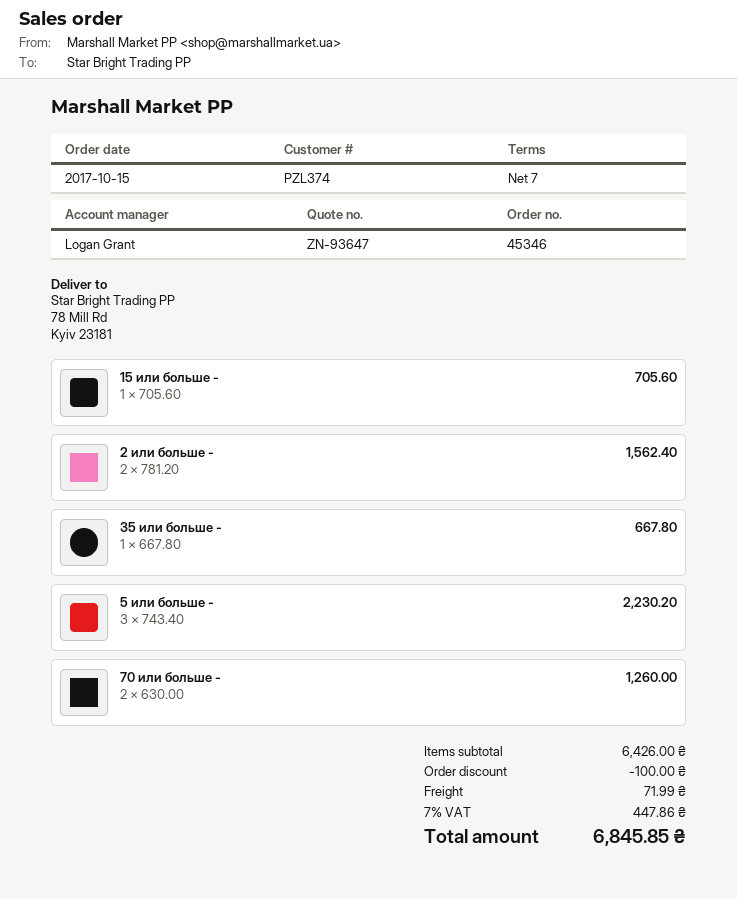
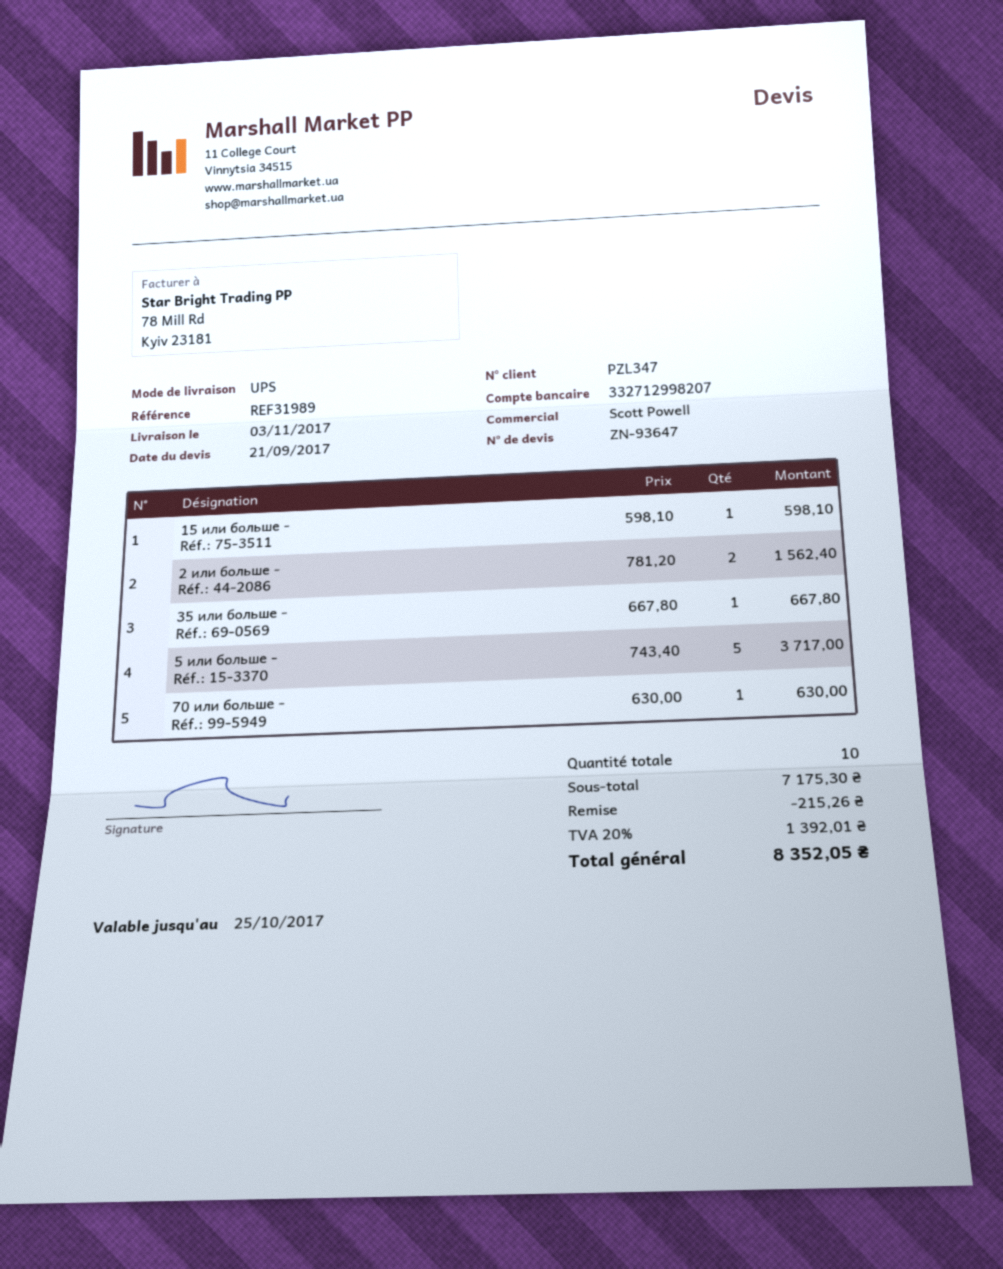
customer number: PZL374 -> PZL347
sales rep: Logan Grant -> Scott Powell
15 или больше -: 1 x 705.60 = 705.60 -> 1 x 598.10 = 598.10
5 или больше -: 3 x 743.40 = 2230.20 -> 5 x 743.40 = 3717.00
70 или больше -: 2 x 630.00 = 1260.00 -> 1 x 630.00 = 630.00
subtotal: 6426.00 -> 7175.30
discount: 100.00 -> 215.26
shipping: 71.99 -> none
tax: 7% = 447.86 -> 20% = 1392.01
total: 6845.85 -> 8352.05

